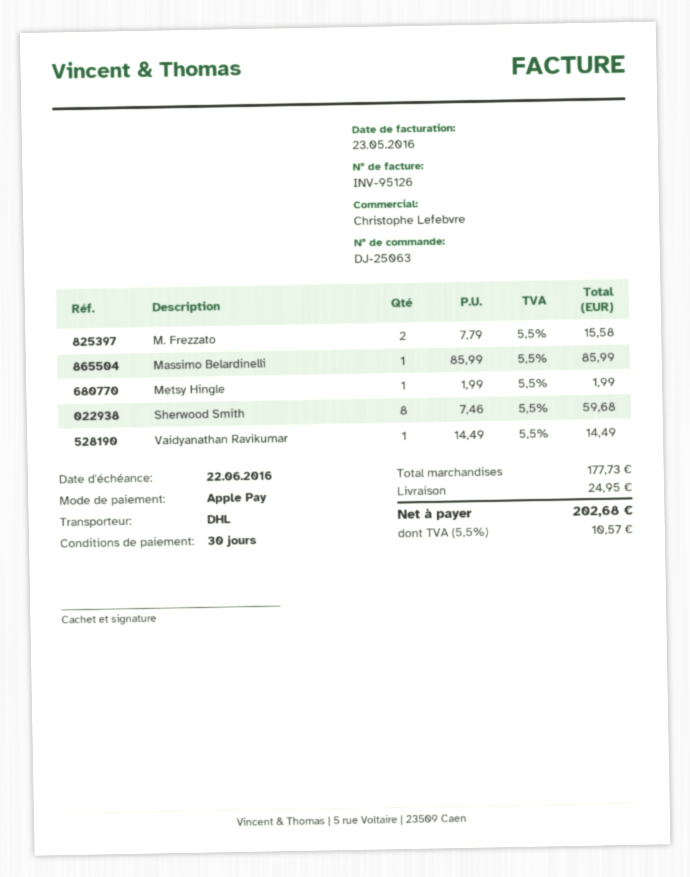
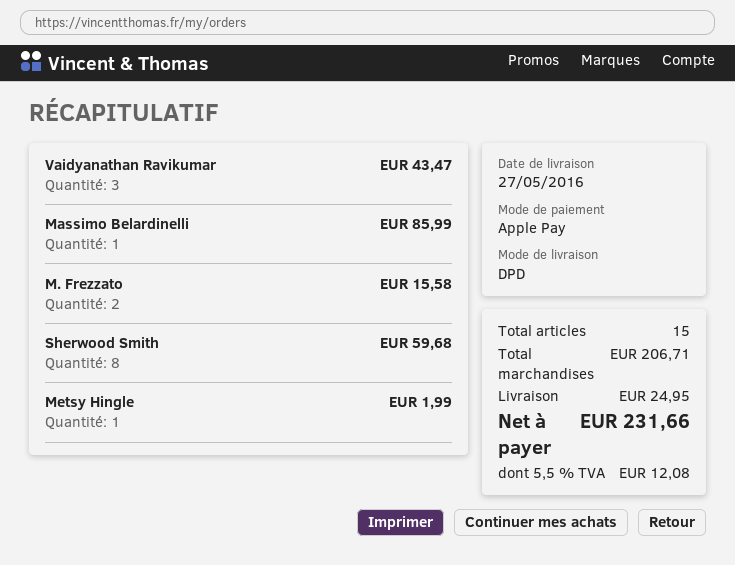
shipping method: DHL -> DPD
Vaidyanathan Ravikumar: 1 for 14.49 -> 3 for 43.47
subtotal: 177.73 -> 206.71
tax: 5.5% = 10.57 -> 5.5% = 12.08
total: 202.68 -> 231.66

